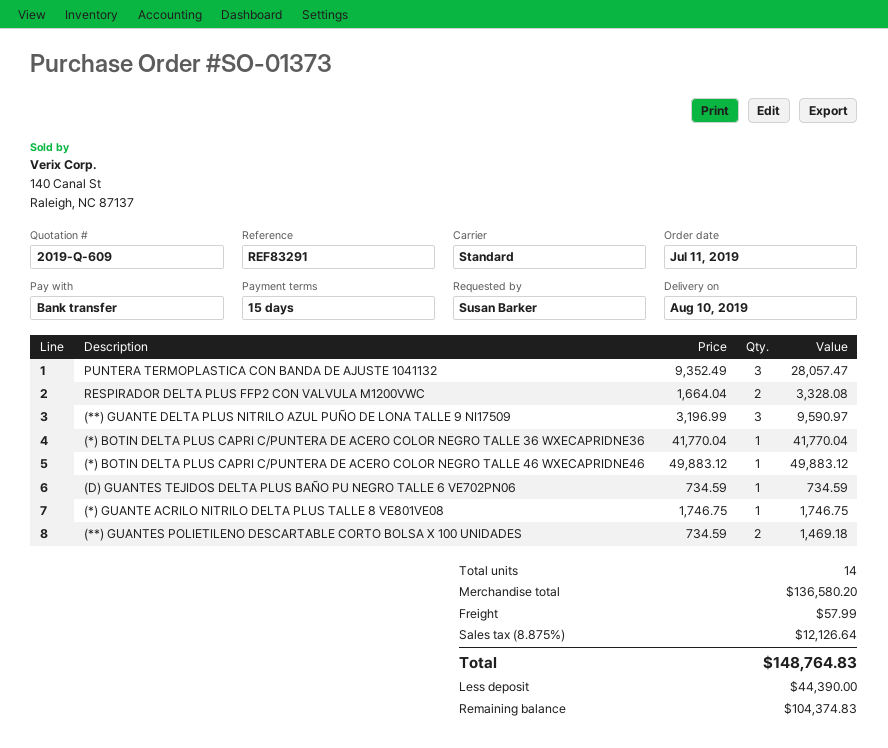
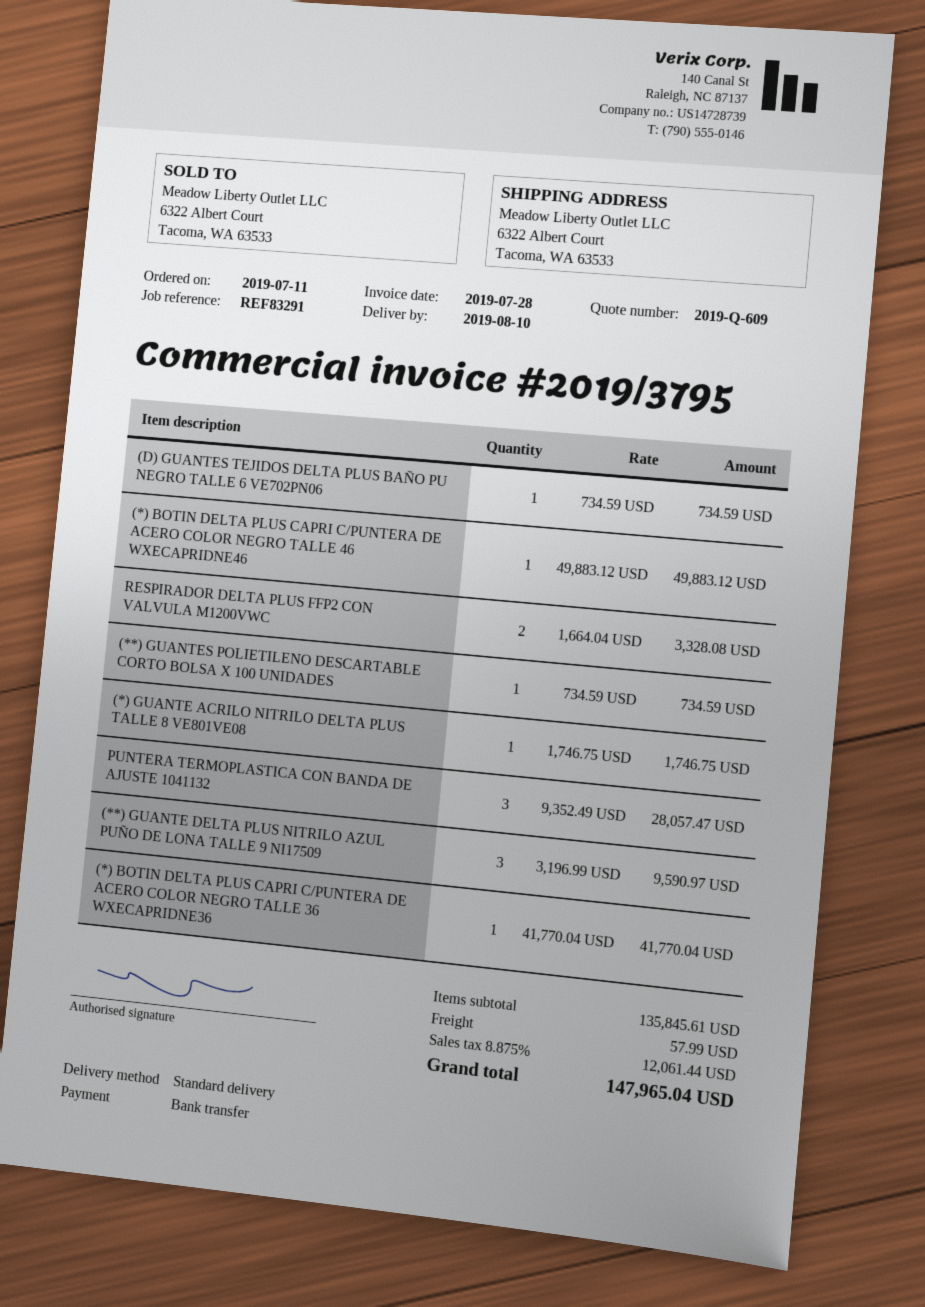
(**) GUANTES POLIETILENO DESCARTABLE CORTO BOLSA X 100 UNIDADES: 2 x 734.59 = 1469.18 -> 1 x 734.59 = 734.59
subtotal: 136580.20 -> 135845.61
tax: 8.875% = 12126.64 -> 8.875% = 12061.44
total: 148764.83 -> 147965.04

